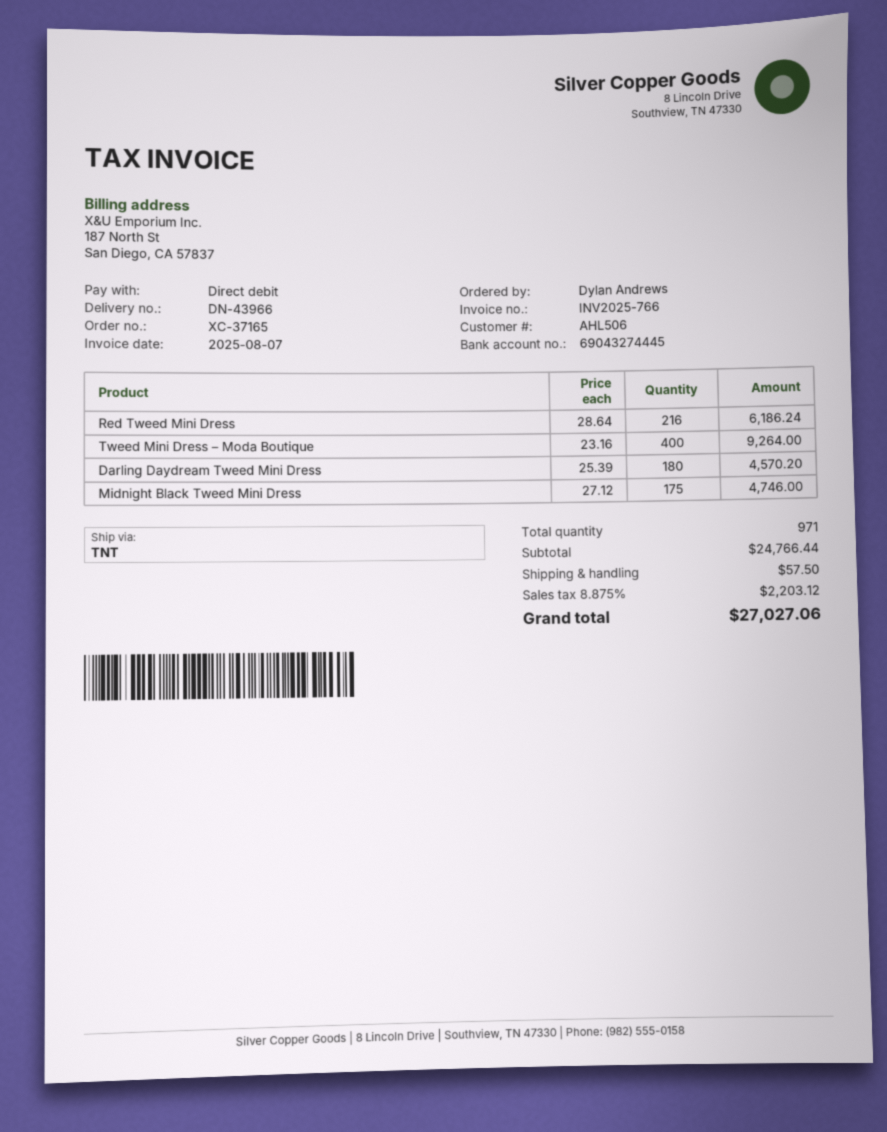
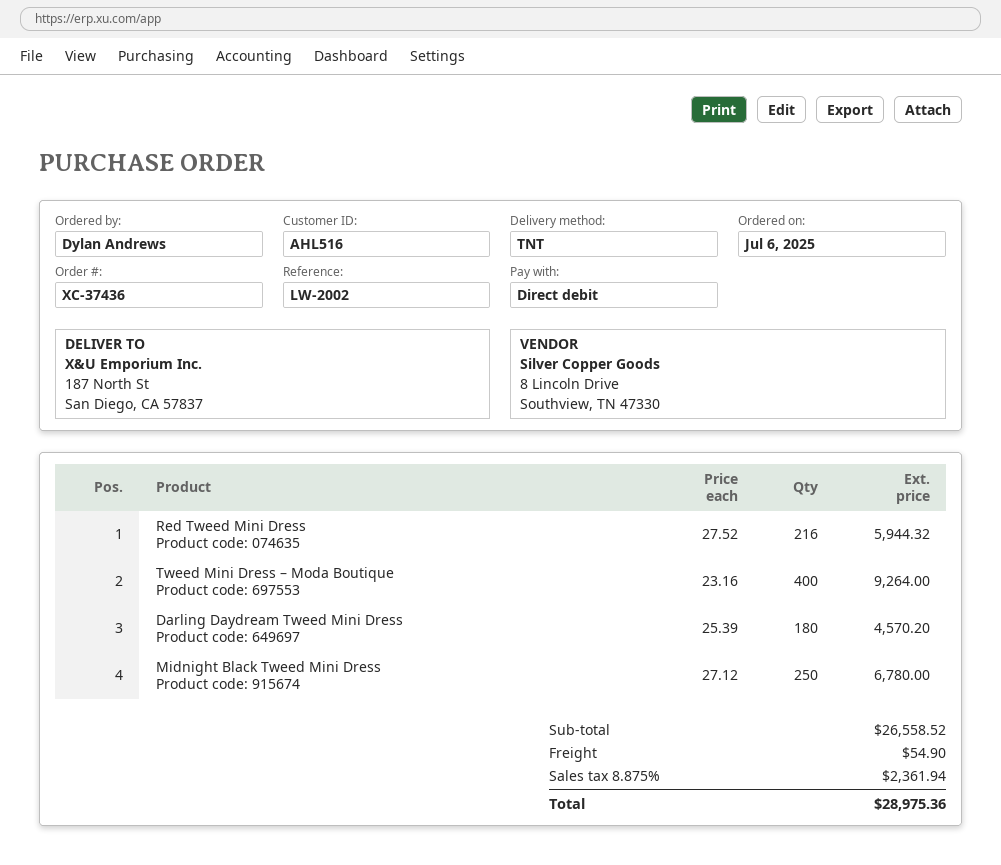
order number: XC-37165 -> XC-37436
customer number: AHL506 -> AHL516
Red Tweed Mini Dress: 216 x 28.64 = 6186.24 -> 216 x 27.52 = 5944.32
Midnight Black Tweed Mini Dress: 175 x 27.12 = 4746.00 -> 250 x 27.12 = 6780.00
subtotal: 24766.44 -> 26558.52
shipping: 57.50 -> 54.90
tax: 8.875% = 2203.12 -> 8.875% = 2361.94
total: 27027.06 -> 28975.36

